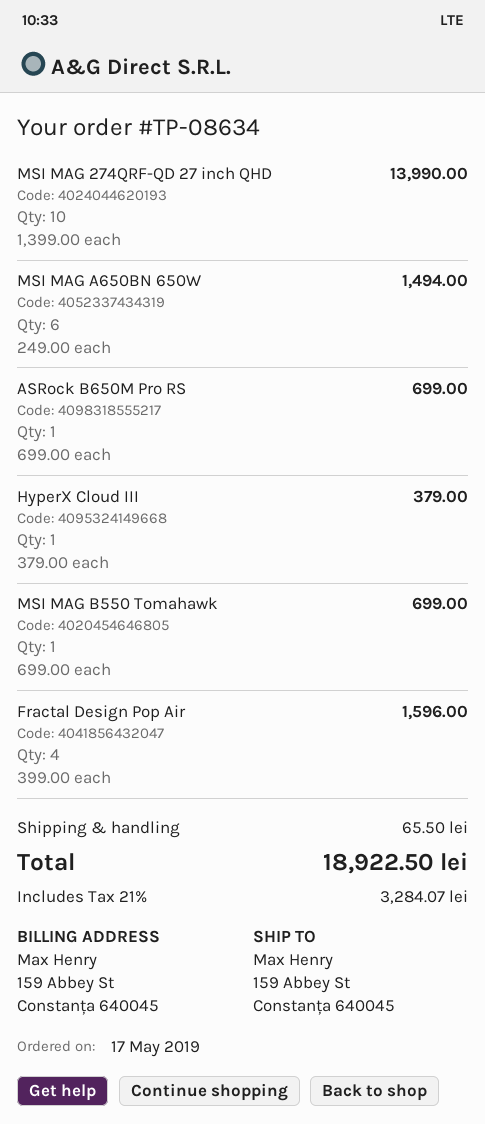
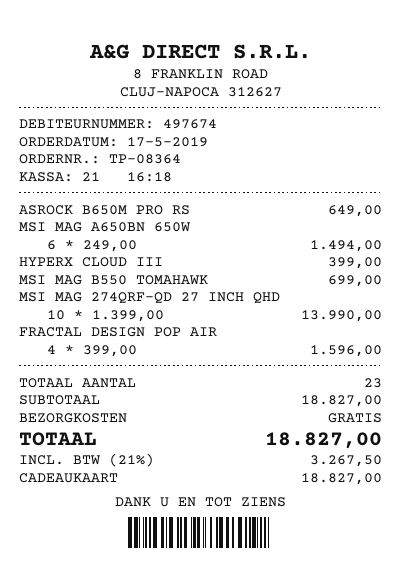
order number: TP-08634 -> TP-08364
ASRock B650M Pro RS: 1 x 699.00 = 699.00 -> 1 x 649.00 = 649.00
HyperX Cloud III: 1 x 379.00 = 379.00 -> 1 x 399.00 = 399.00
shipping: 65.50 -> 0.00
tax: 21% = 3284.07 -> 21% = 3267.50
total: 18922.50 -> 18827.00

